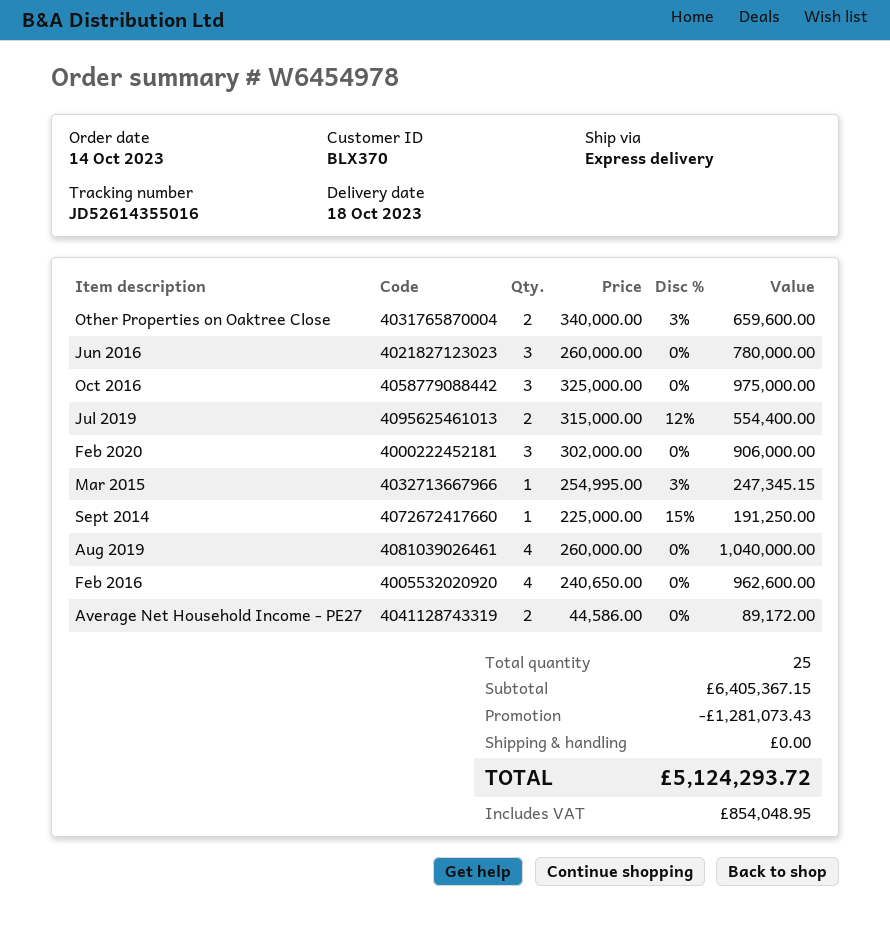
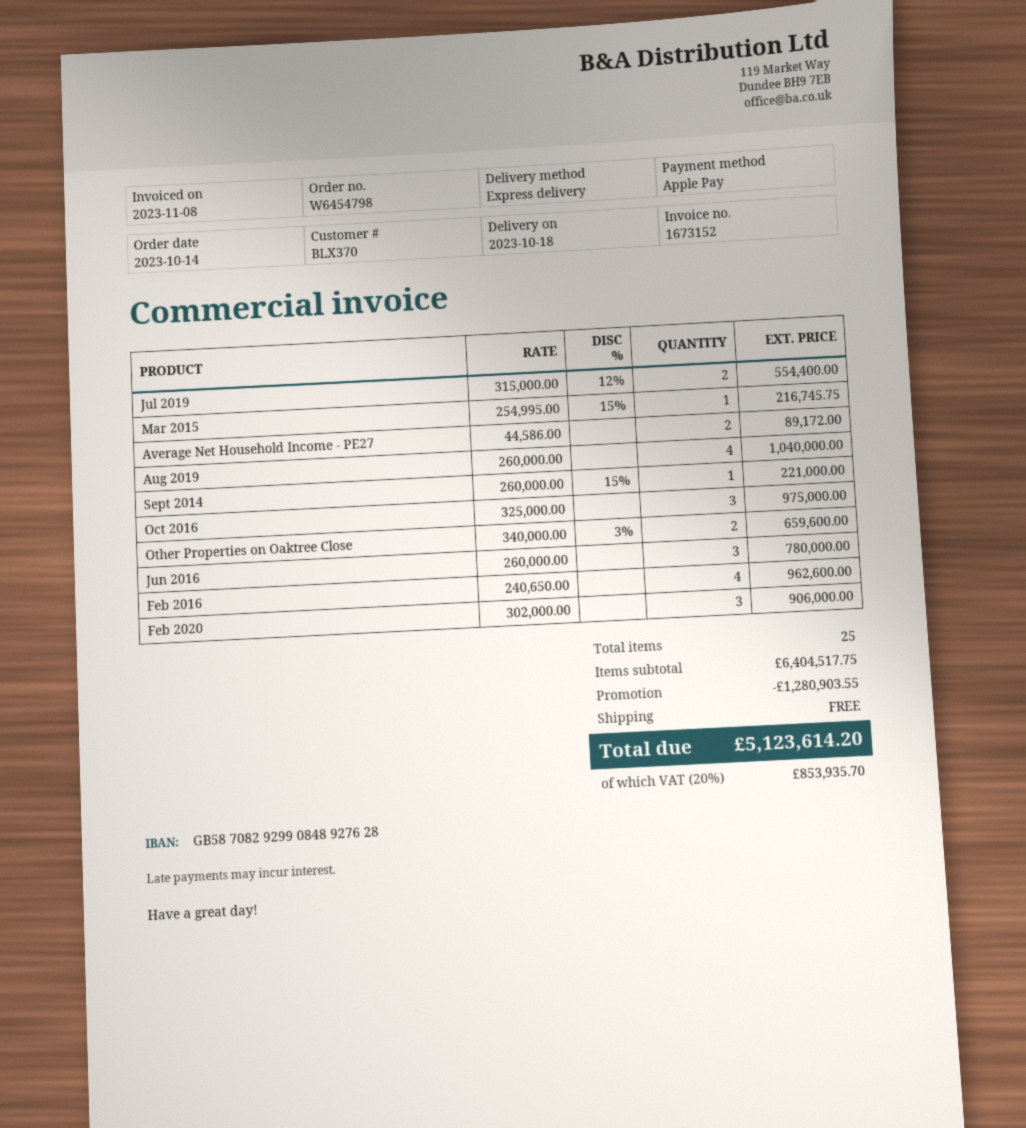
order number: W6454978 -> W6454798
Mar 2015: 1 x 254995.00 - 3% = 247345.15 -> 1 x 254995.00 - 15% = 216745.75
Sept 2014: 1 x 225000.00 - 15% = 191250.00 -> 1 x 260000.00 - 15% = 221000.00
subtotal: 6405367.15 -> 6404517.75
discount: 1281073.43 -> 1280903.55
tax: 854048.95 -> 853935.70
total: 5124293.72 -> 5123614.20

